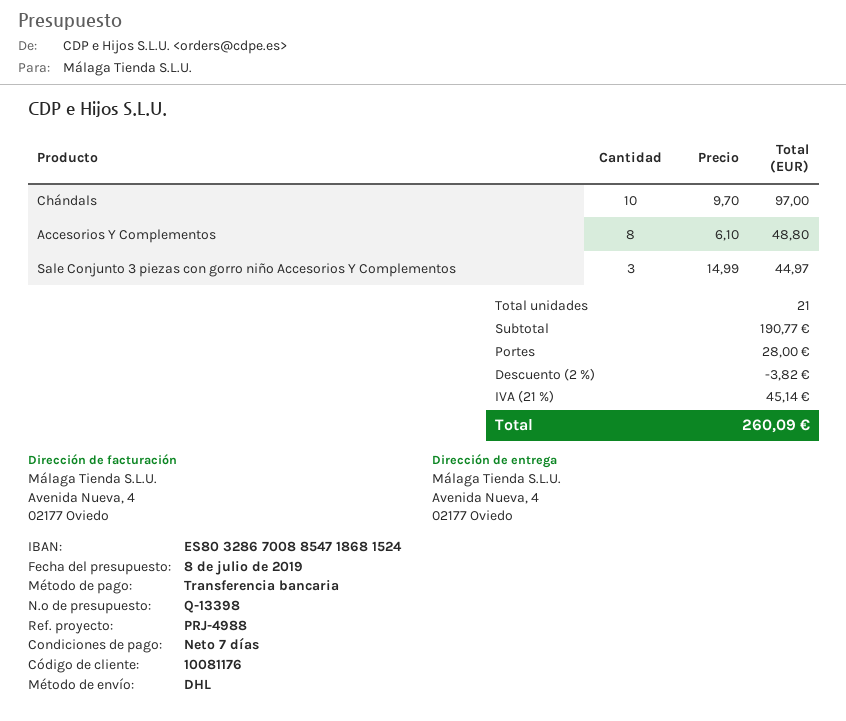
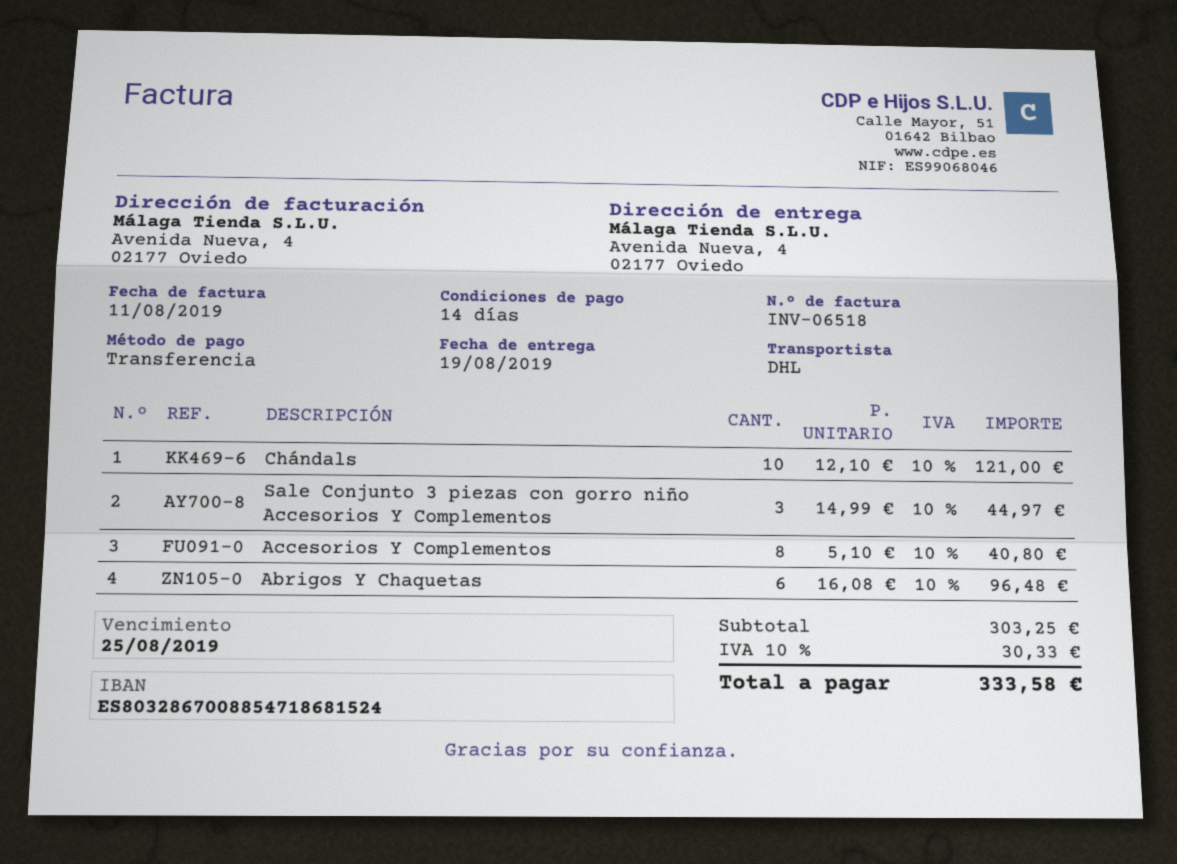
payment terms: 7 days -> 14 days
Chándals: 10 x 9.70 = 97.00 -> 10 x 12.10 = 121.00
Accesorios Y Complementos: 8 x 6.10 = 48.80 -> 8 x 5.10 = 40.80
Abrigos Y Chaquetas: none -> 6 x 16.08 = 96.48
subtotal: 190.77 -> 303.25
discount: 2% = 3.82 -> none
shipping: 28.00 -> none
tax: 21% = 45.14 -> 10% = 30.33
total: 260.09 -> 333.58

